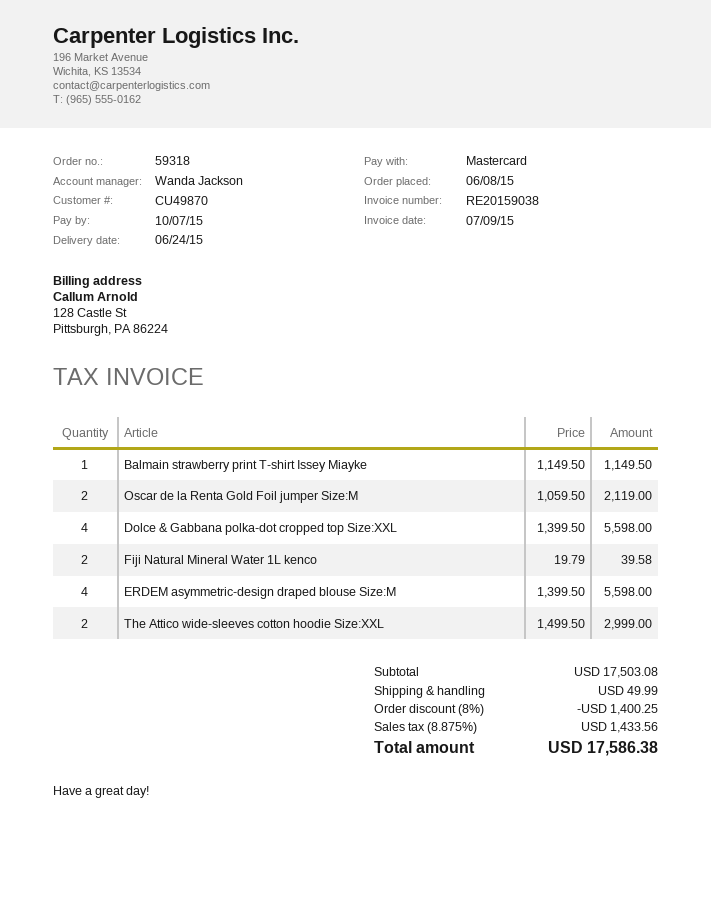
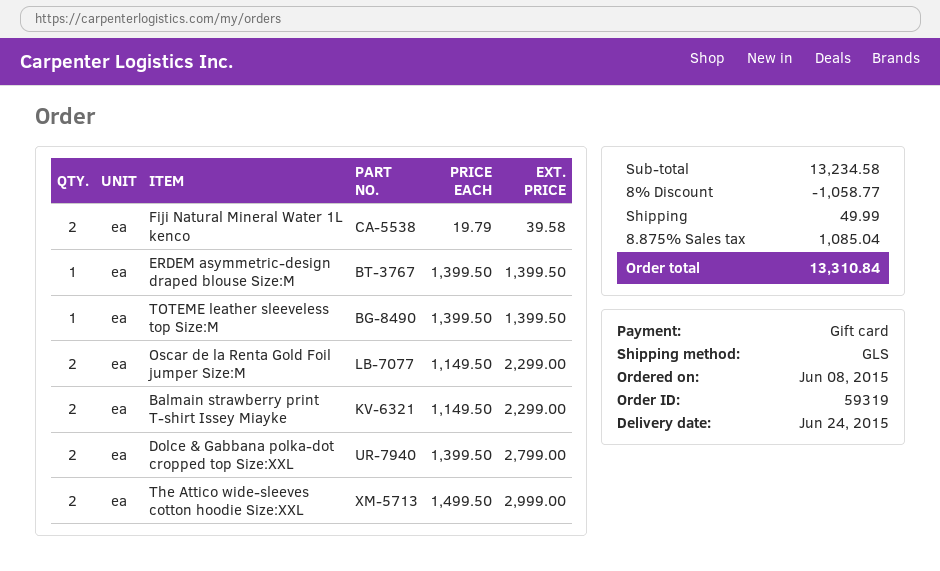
order number: 59318 -> 59319
payment method: Mastercard -> gift card
Balmain strawberry print T-shirt Issey Miayke: 1 x 1149.50 = 1149.50 -> 2 x 1149.50 = 2299.00
Oscar de la Renta Gold Foil jumper Size:M: 2 x 1059.50 = 2119.00 -> 2 x 1149.50 = 2299.00
Dolce & Gabbana polka-dot cropped top Size:XXL: 4 x 1399.50 = 5598.00 -> 2 x 1399.50 = 2799.00
ERDEM asymmetric-design draped blouse Size:M: 4 x 1399.50 = 5598.00 -> 1 x 1399.50 = 1399.50
TOTEME leather sleeveless top Size:M: none -> 1 x 1399.50 = 1399.50
subtotal: 17503.08 -> 13234.58
discount: 8% = 1400.25 -> 8% = 1058.77
tax: 8.875% = 1433.56 -> 8.875% = 1085.04
total: 17586.38 -> 13310.84

